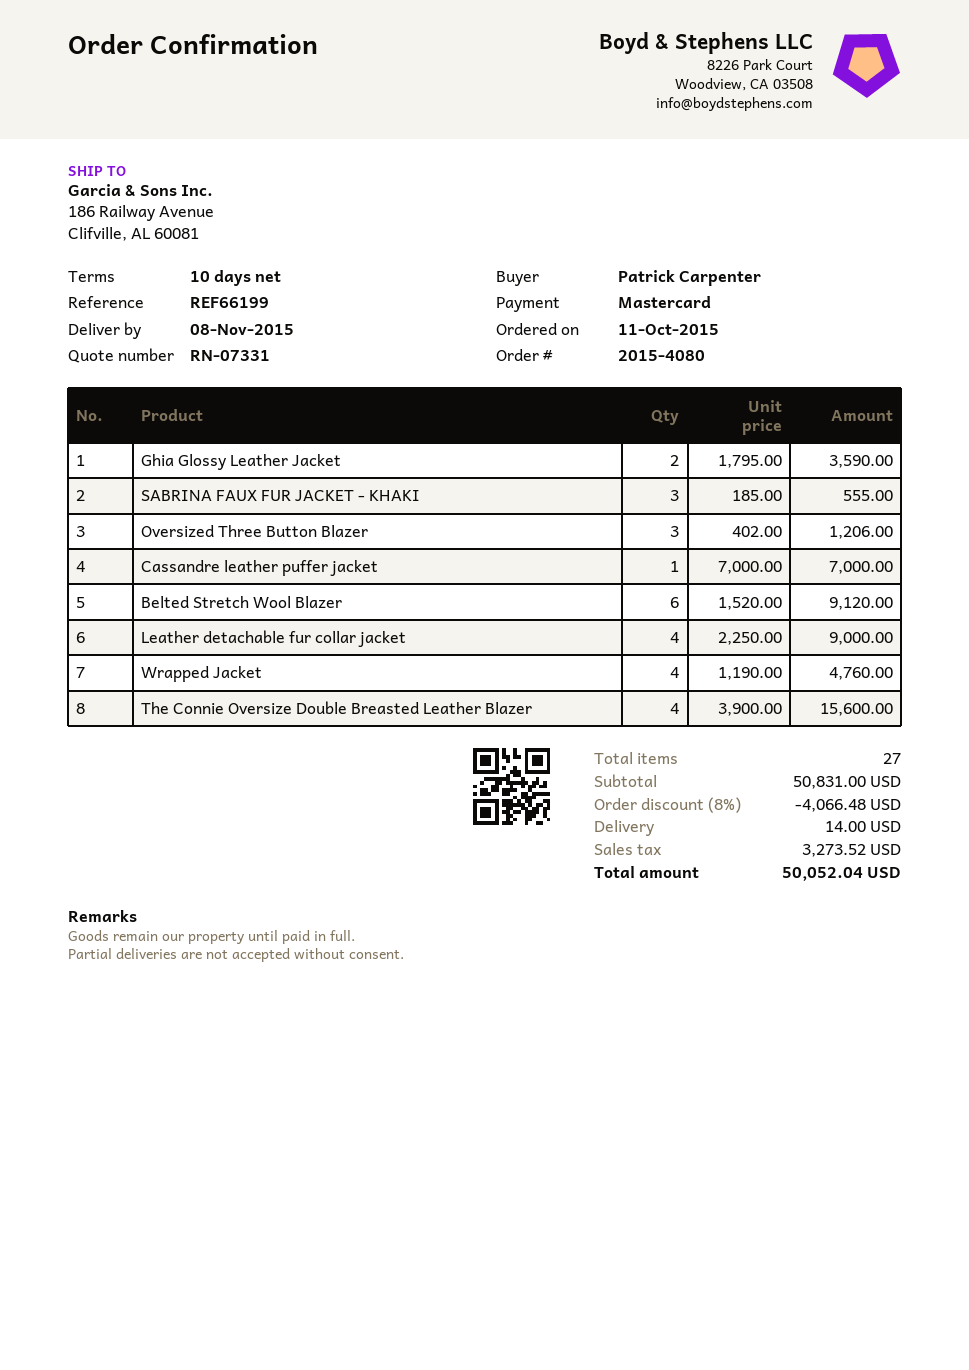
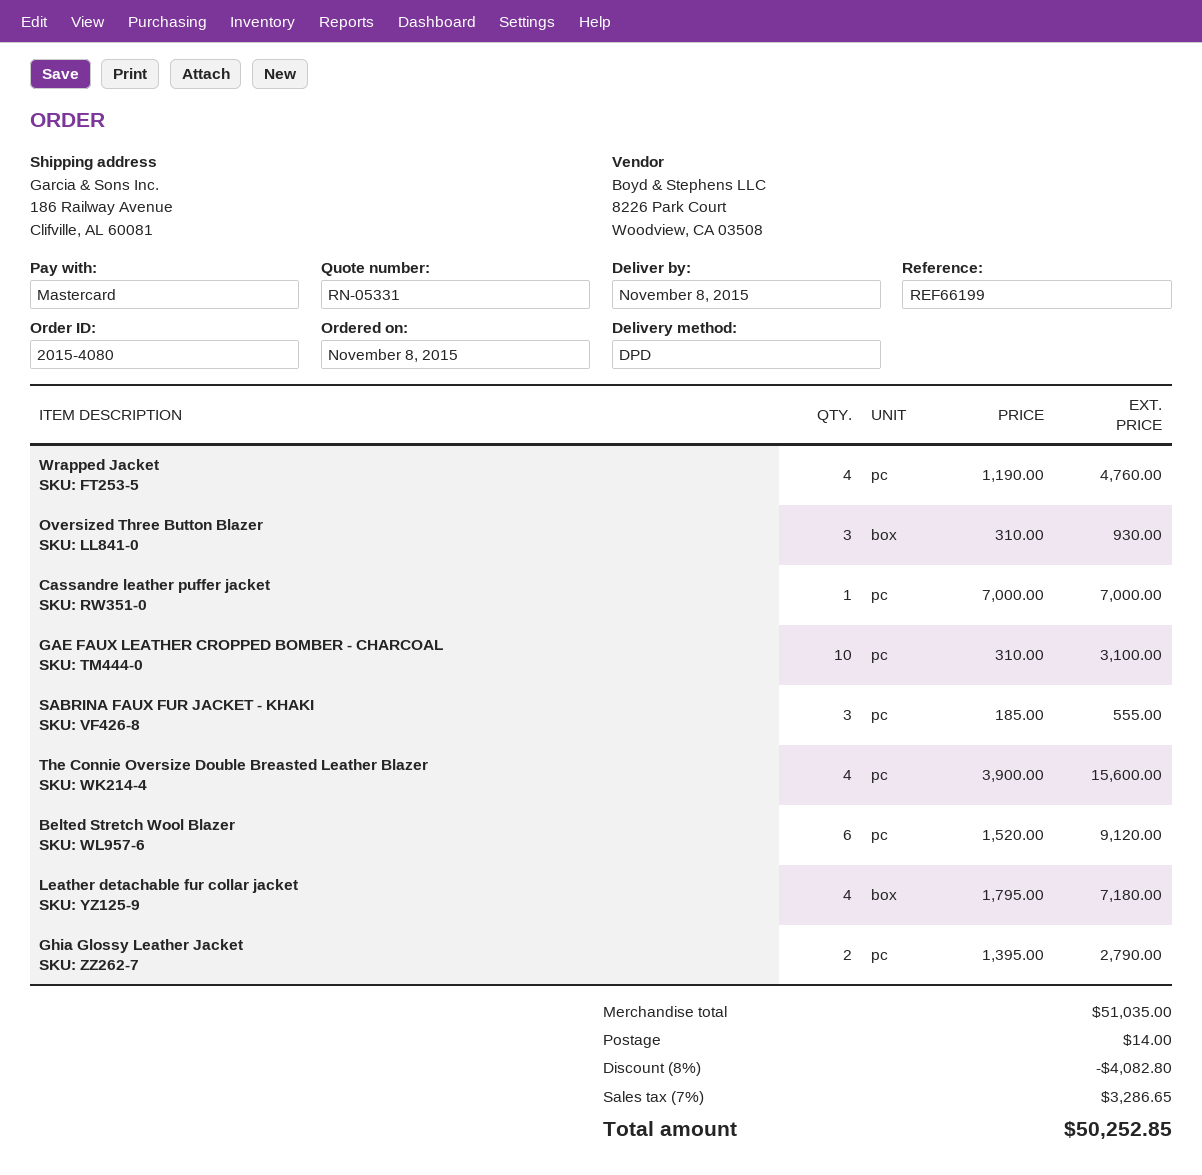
quote number: RN-07331 -> RN-05331
order date: 2015-10-11 -> 2015-11-08
Ghia Glossy Leather Jacket: 2 x 1795.00 = 3590.00 -> 2 x 1395.00 = 2790.00
Oversized Three Button Blazer: 3 x 402.00 = 1206.00 -> 3 x 310.00 = 930.00
Leather detachable fur collar jacket: 4 x 2250.00 = 9000.00 -> 4 x 1795.00 = 7180.00
GAE FAUX LEATHER CROPPED BOMBER - CHARCOAL: none -> 10 x 310.00 = 3100.00
subtotal: 50831.00 -> 51035.00
discount: 8% = 4066.48 -> 8% = 4082.80
tax: 3273.52 -> 3286.65
total: 50052.04 -> 50252.85

